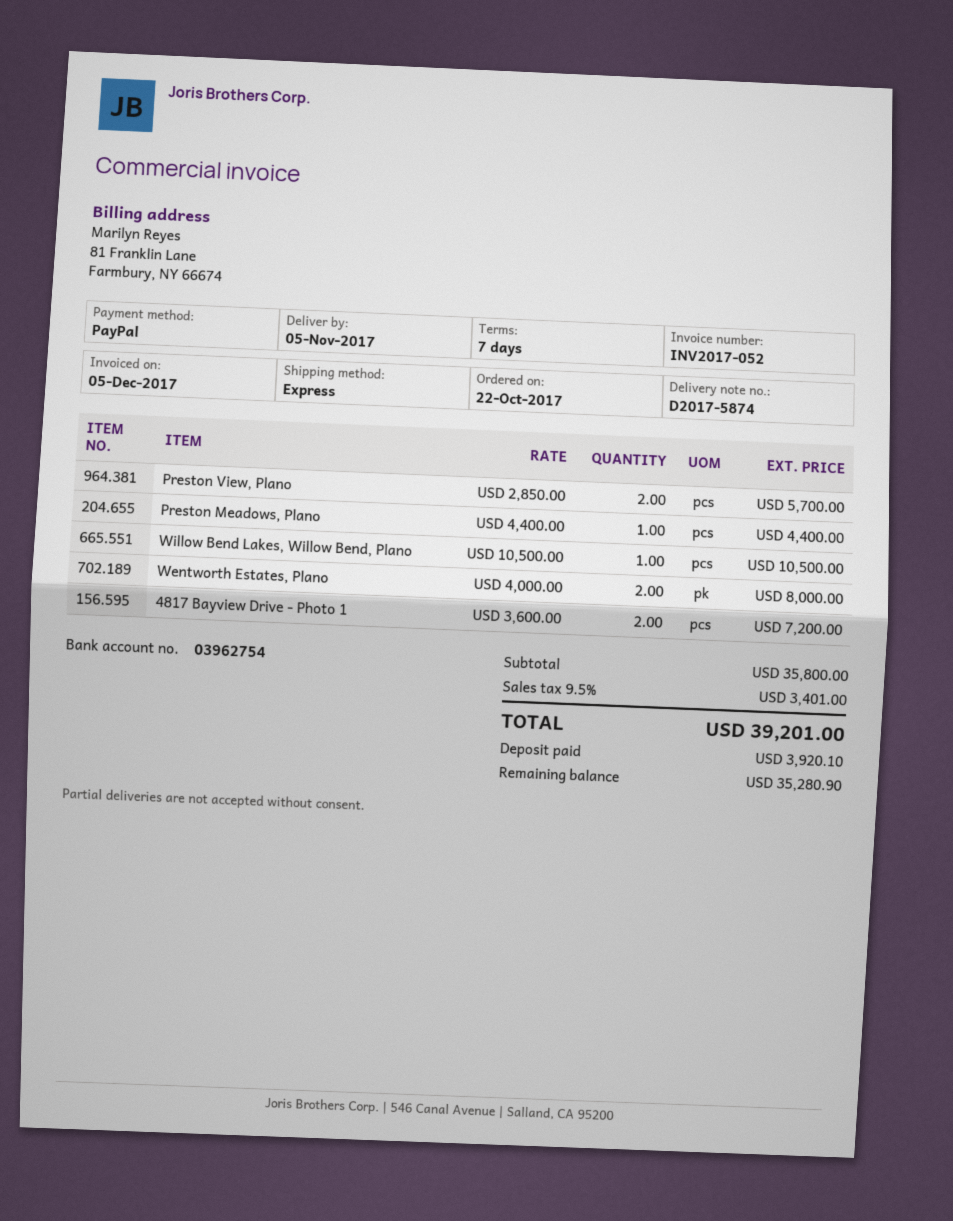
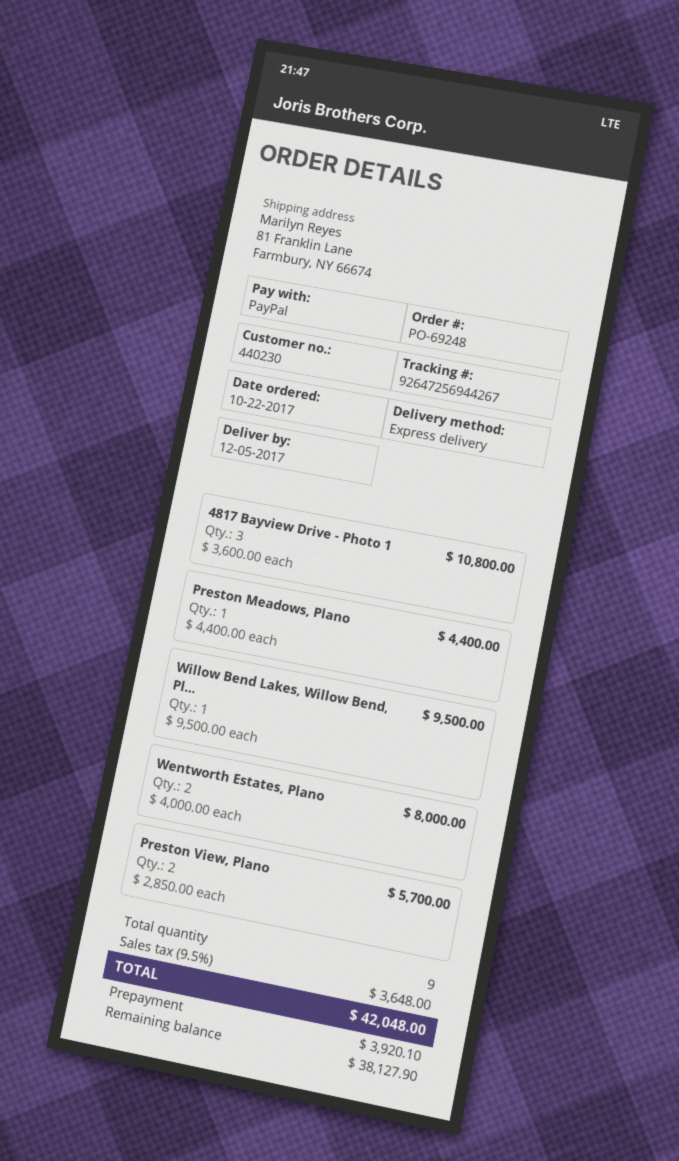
delivery date: 2017-11-05 -> 2017-12-05
Willow Bend Lakes, Willow Bend, Plano: 1 x 10500.00 = 10500.00 -> 1 x 9500.00 = 9500.00
4817 Bayview Drive - Photo 1: 2 x 3600.00 = 7200.00 -> 3 x 3600.00 = 10800.00
tax: 9.5% = 3401.00 -> 9.5% = 3648.00
total: 39201.00 -> 42048.00
balance: 35280.90 -> 38127.90

